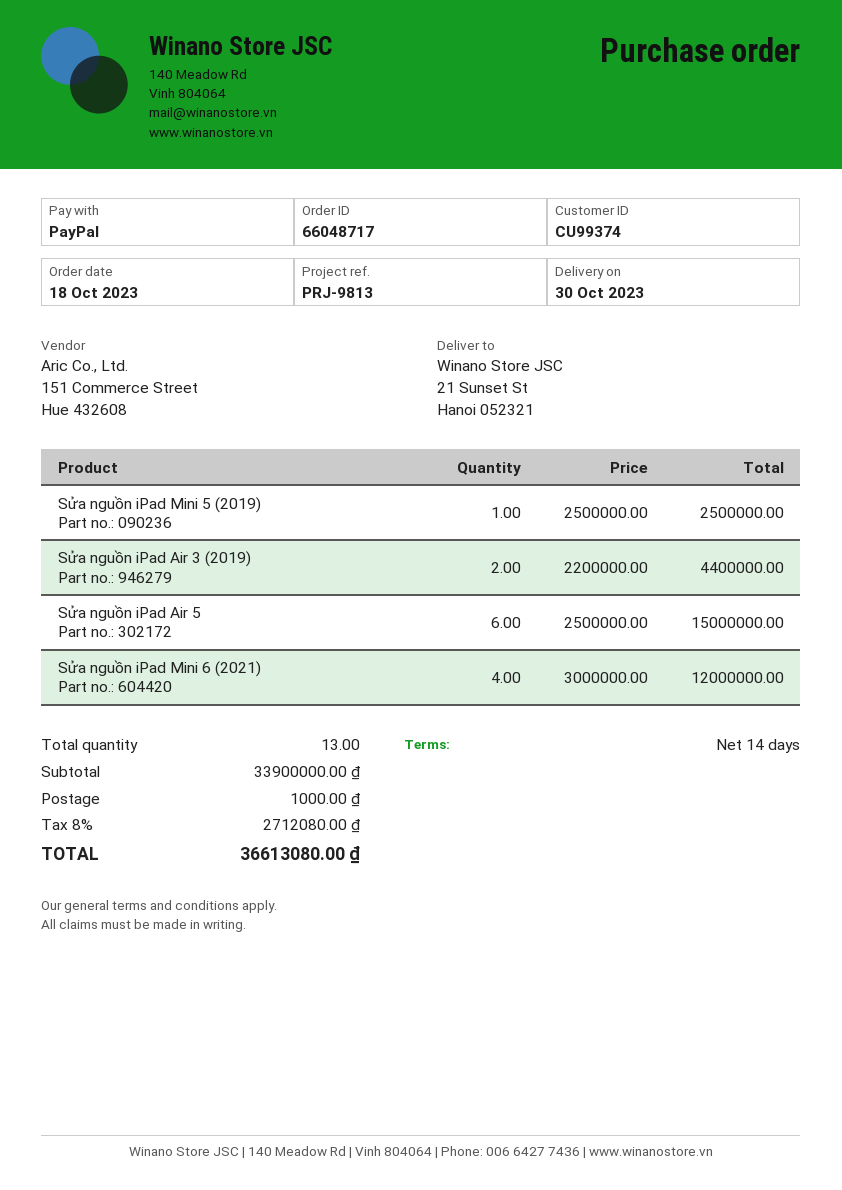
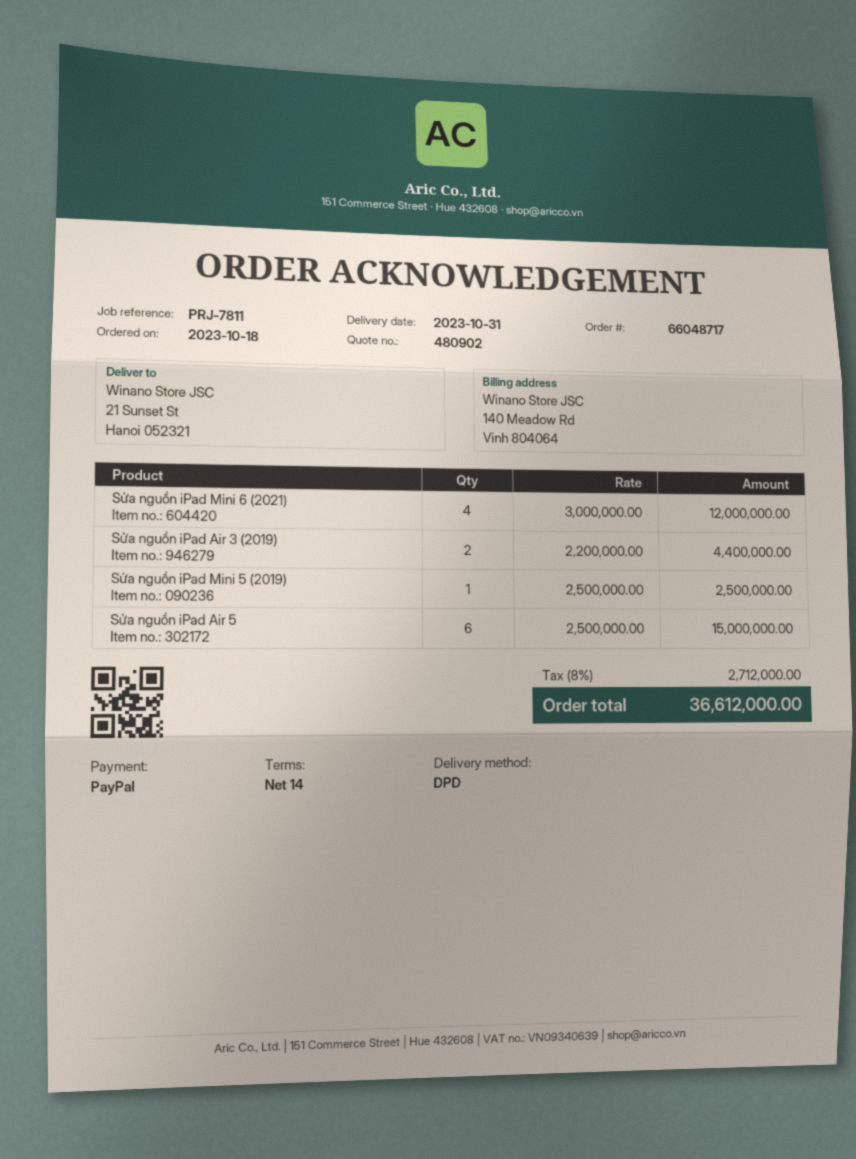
delivery date: 2023-10-30 -> 2023-10-31
reference: PRJ-9813 -> PRJ-7811
shipping: 1000.00 -> none
tax: 8% = 2712080.00 -> 8% = 2712000.00
total: 36613080.00 -> 36612000.00

